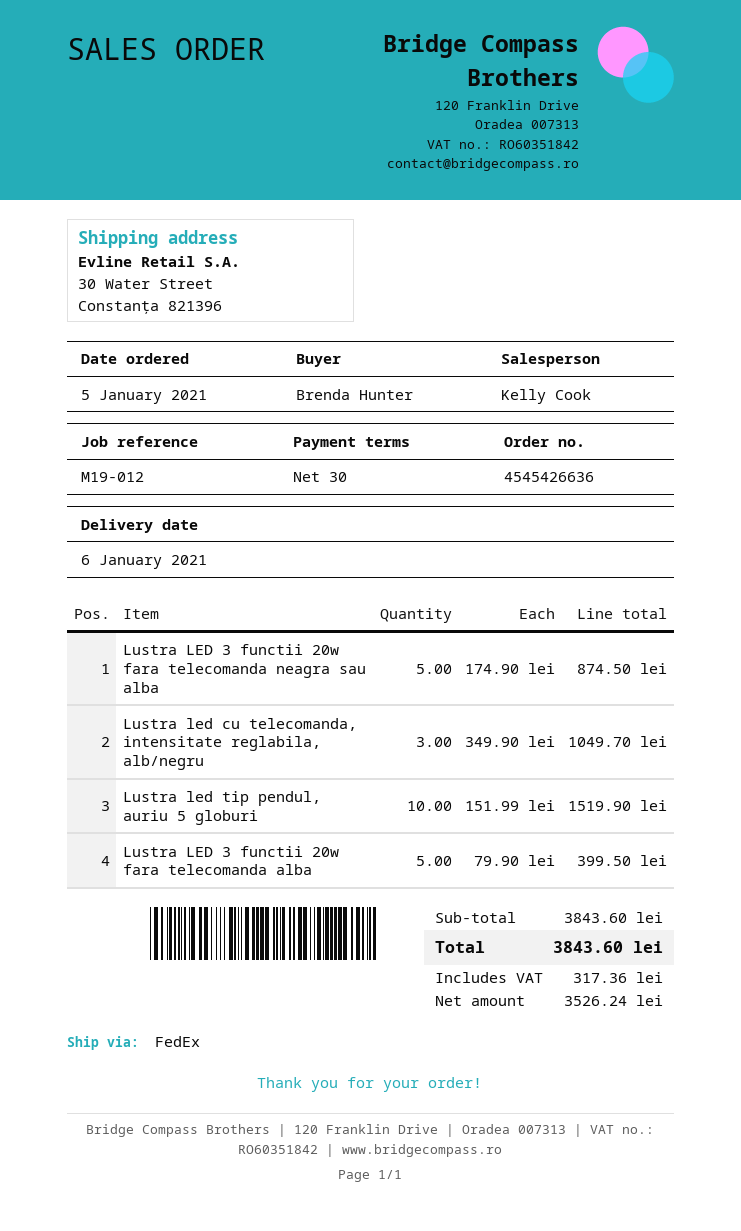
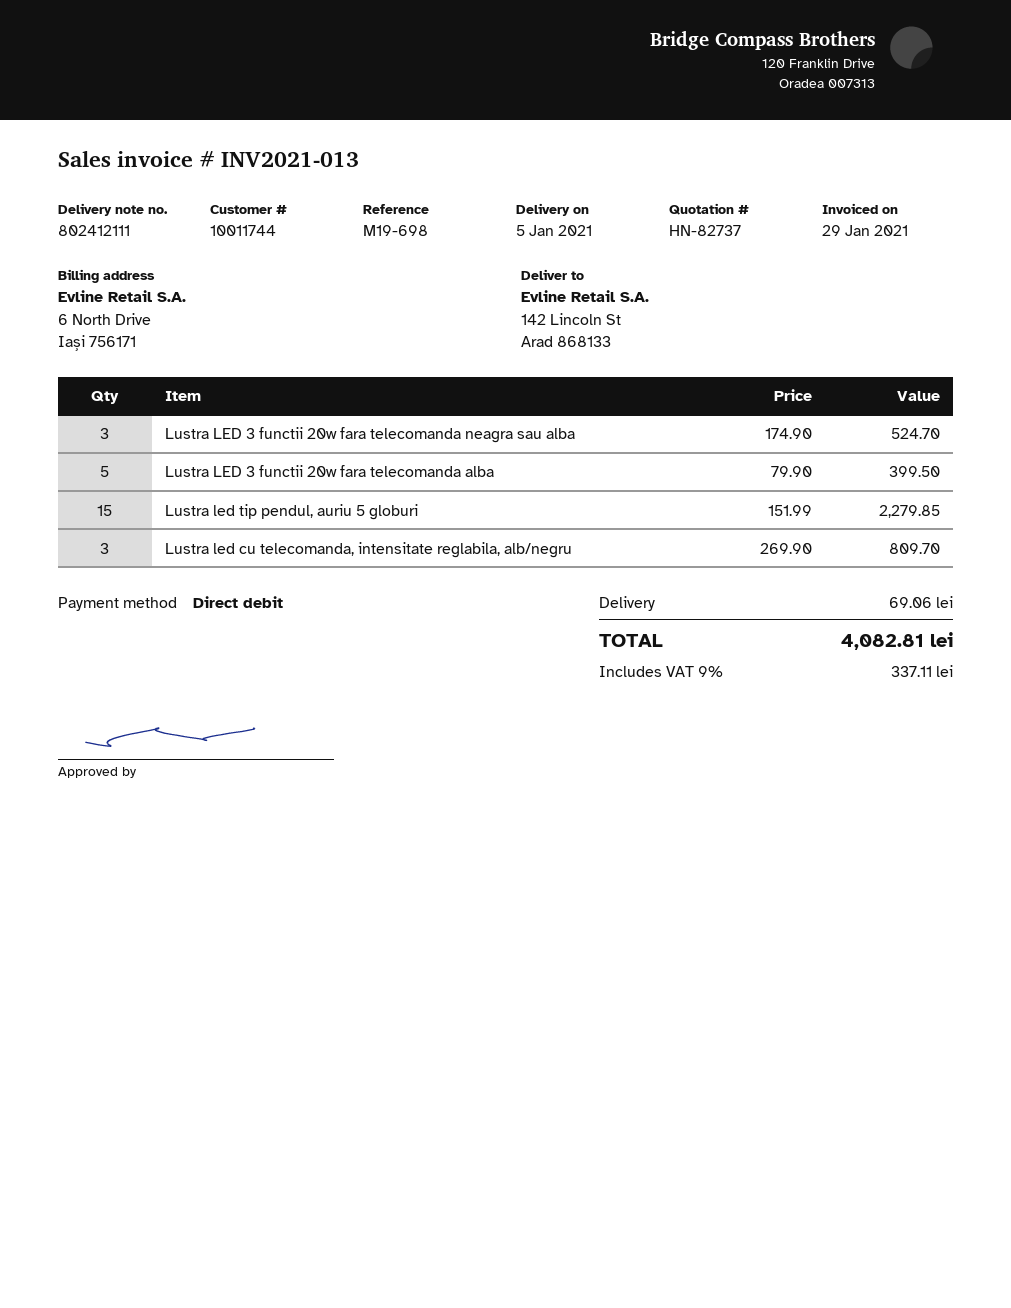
delivery date: 2021-01-06 -> 2021-01-05
reference: M19-012 -> M19-698
ship to: 30 Water Street, Constanța 821396 -> 142 Lincoln St, Arad 868133
Lustra LED 3 functii 20w fara telecomanda neagra sau alba: 5 x 174.90 = 874.50 -> 3 x 174.90 = 524.70
Lustra led cu telecomanda, intensitate reglabila, alb/negru: 3 x 349.90 = 1049.70 -> 3 x 269.90 = 809.70
Lustra led tip pendul, auriu 5 globuri: 10 x 151.99 = 1519.90 -> 15 x 151.99 = 2279.85
shipping: none -> 69.06
tax: 317.36 -> 337.11
total: 3843.60 -> 4082.81

